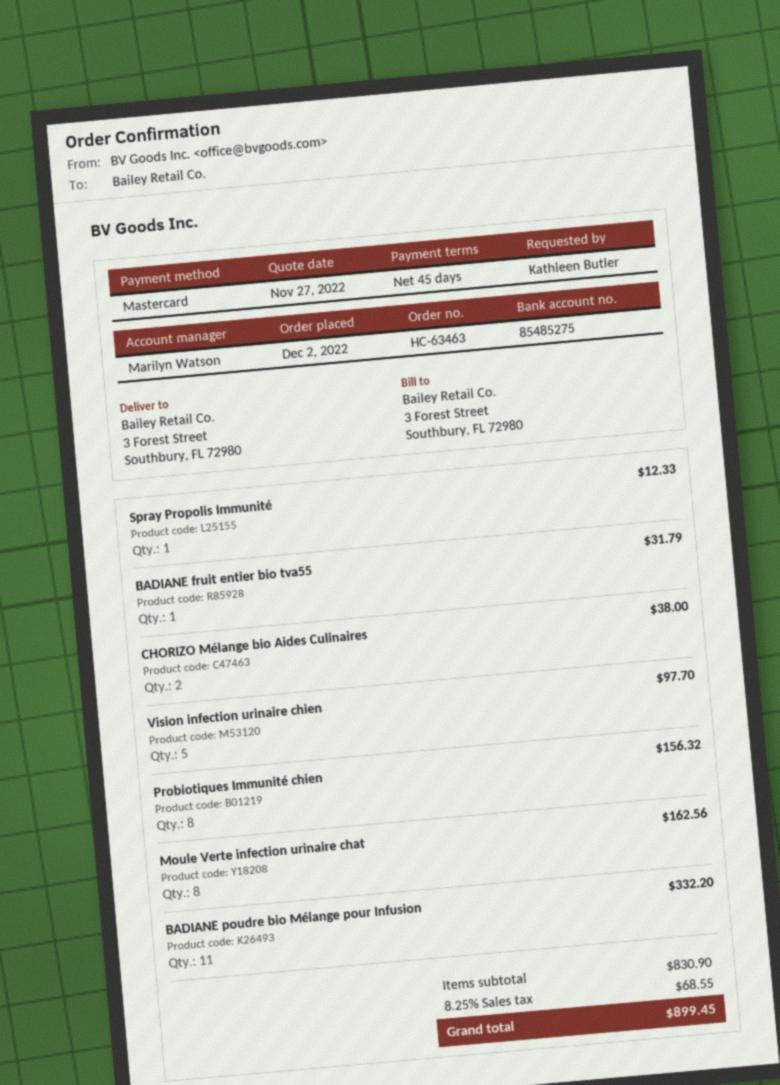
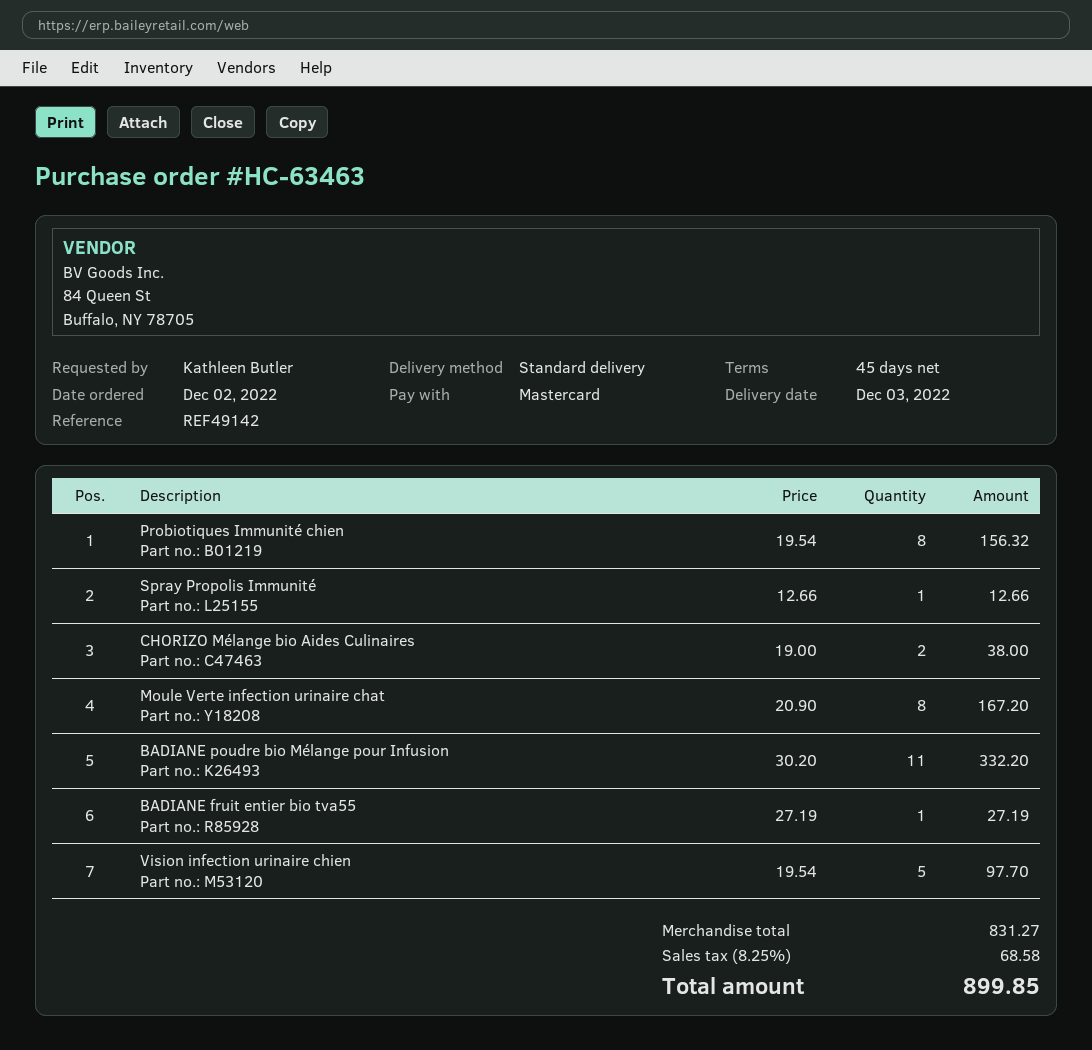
Spray Propolis Immunité: 1 for 12.33 -> 1 for 12.66
BADIANE fruit entier bio tva55: 1 for 31.79 -> 1 for 27.19
Moule Verte infection urinaire chat: 8 for 162.56 -> 8 for 167.20
subtotal: 830.90 -> 831.27
tax: 8.25% = 68.55 -> 8.25% = 68.58
total: 899.45 -> 899.85

